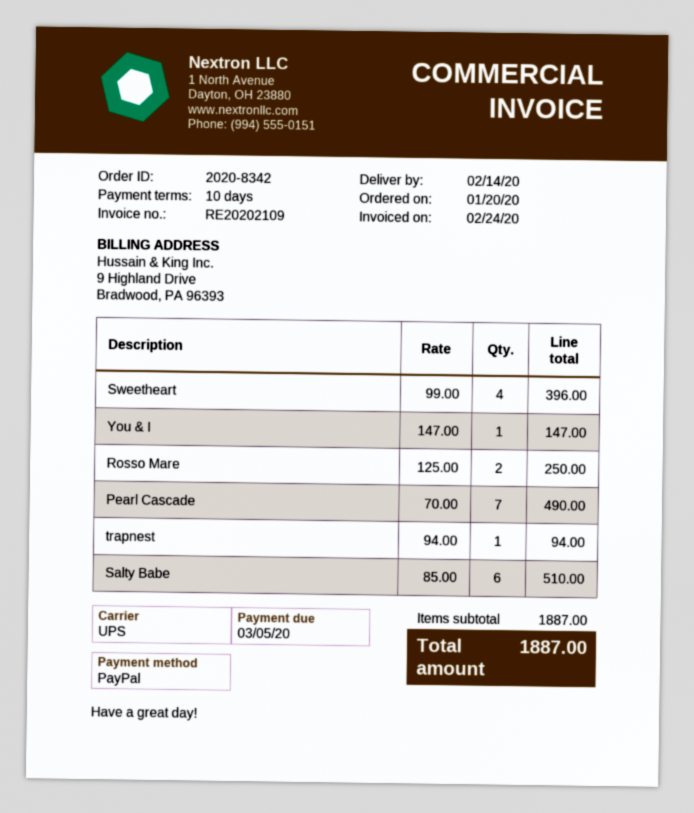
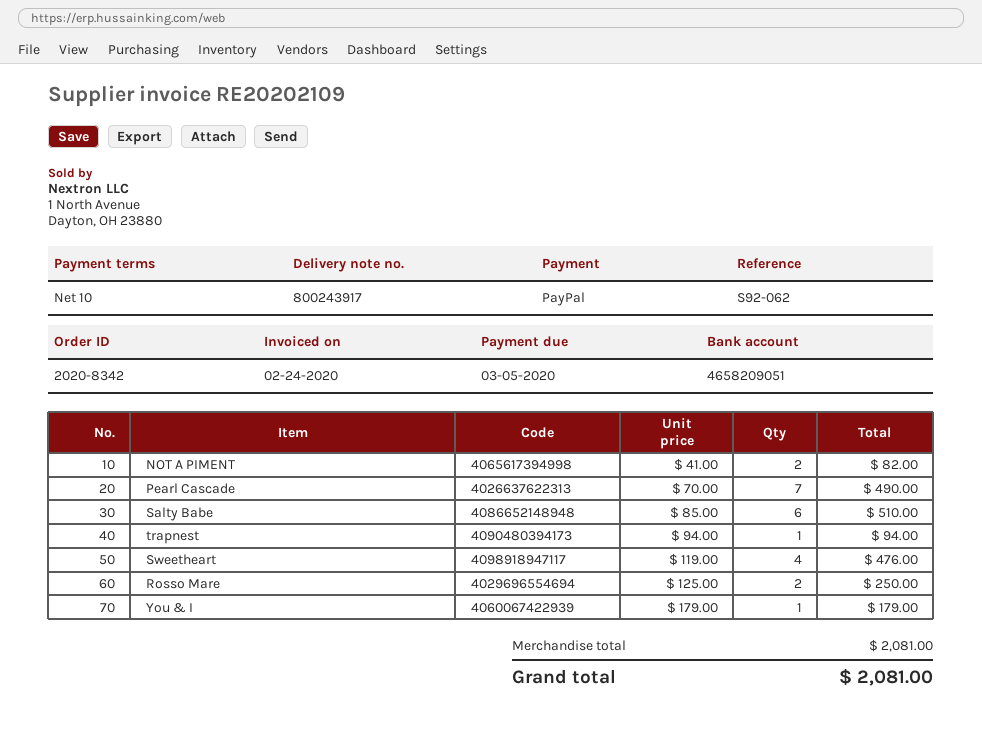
Sweetheart: 4 x 99.00 = 396.00 -> 4 x 119.00 = 476.00
You & I: 1 x 147.00 = 147.00 -> 1 x 179.00 = 179.00
NOT A PIMENT: none -> 2 x 41.00 = 82.00
subtotal: 1887.00 -> 2081.00
total: 1887.00 -> 2081.00

